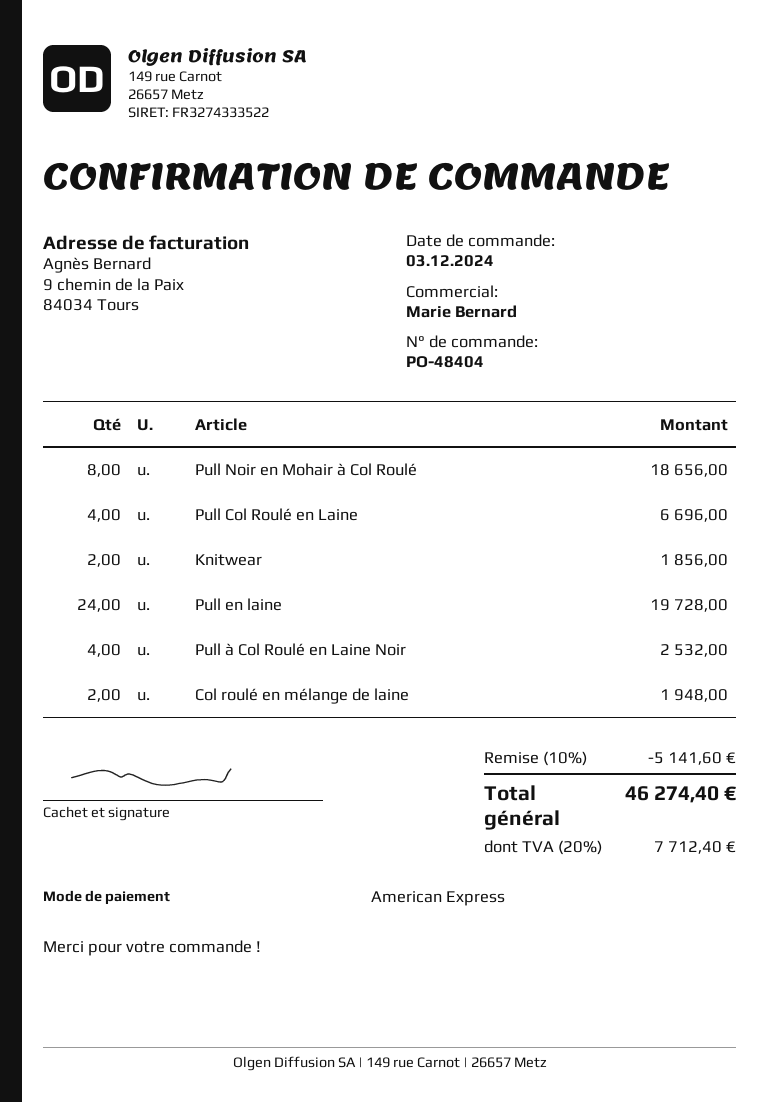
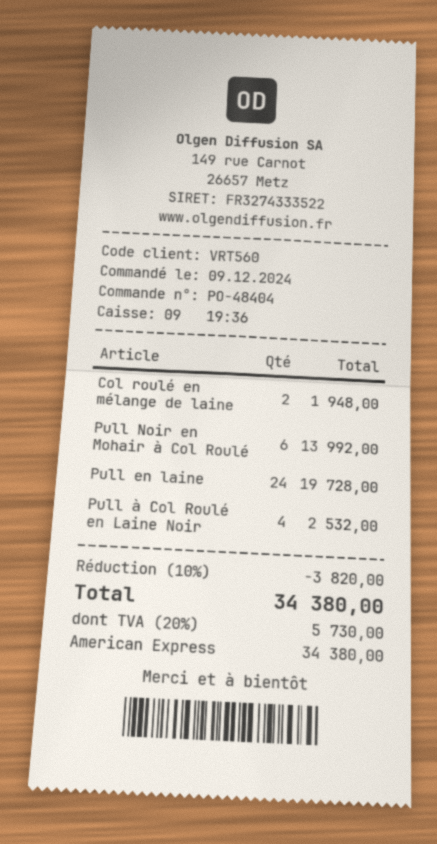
order date: 2024-12-03 -> 2024-12-09
Pull Noir en Mohair à Col Roulé: 8 for 18656.00 -> 6 for 13992.00
Pull Col Roulé en Laine: 4 for 6696.00 -> none
Knitwear: 2 for 1856.00 -> none
discount: 10% = 5141.60 -> 10% = 3820.00
tax: 20% = 7712.40 -> 20% = 5730.00
total: 46274.40 -> 34380.00

